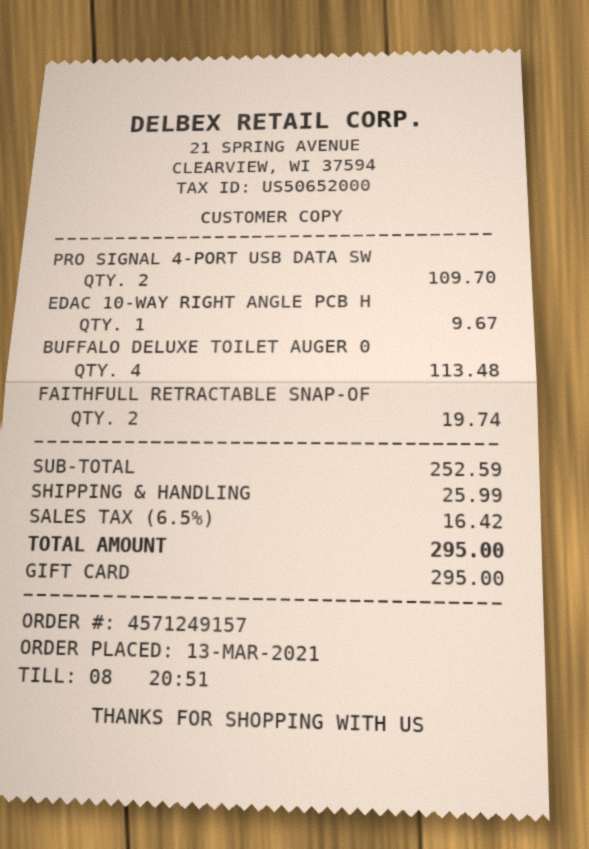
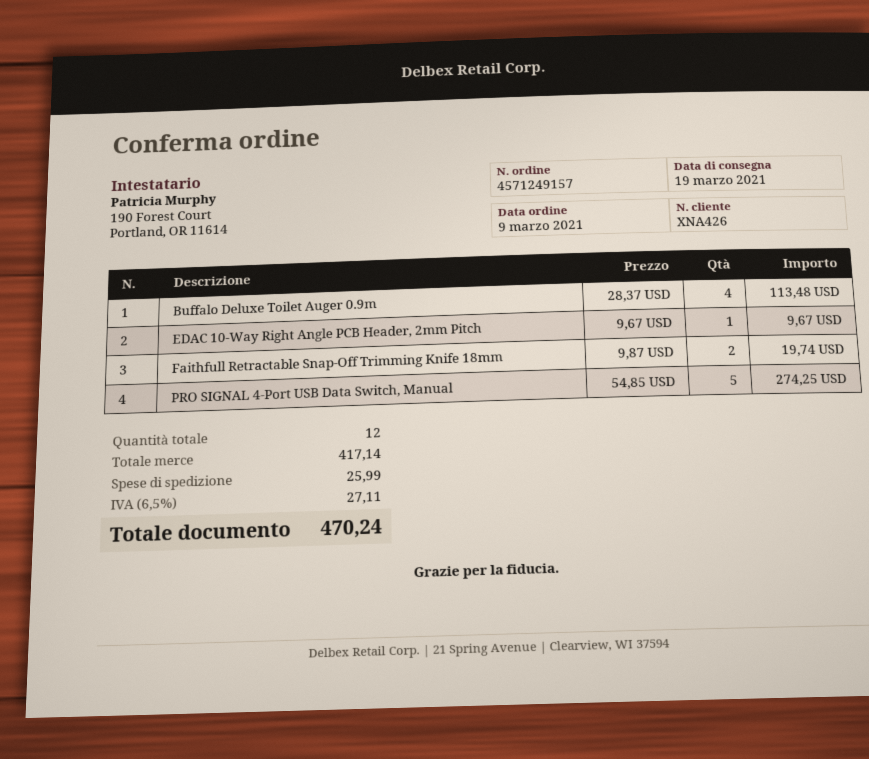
order date: 2021-03-13 -> 2021-03-09
PRO SIGNAL 4-PORT USB DATA SW: 2 for 109.70 -> 5 for 274.25
subtotal: 252.59 -> 417.14
tax: 6.5% = 16.42 -> 6.5% = 27.11
total: 295.00 -> 470.24

